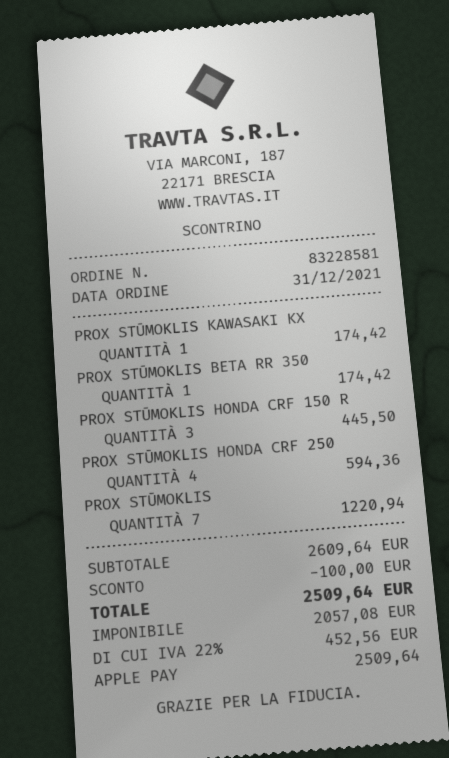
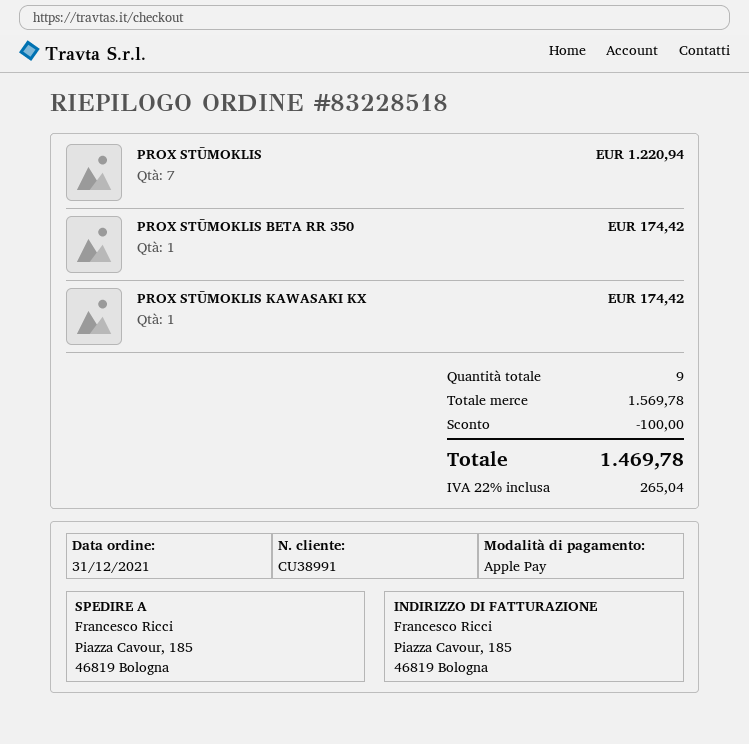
order number: 83228581 -> 83228518
PROX STŪMOKLIS HONDA CRF 150 R: 3 for 445.50 -> none
PROX STŪMOKLIS HONDA CRF 250: 4 for 594.36 -> none
subtotal: 2609.64 -> 1569.78
tax: 22% = 452.56 -> 22% = 265.04
total: 2509.64 -> 1469.78

